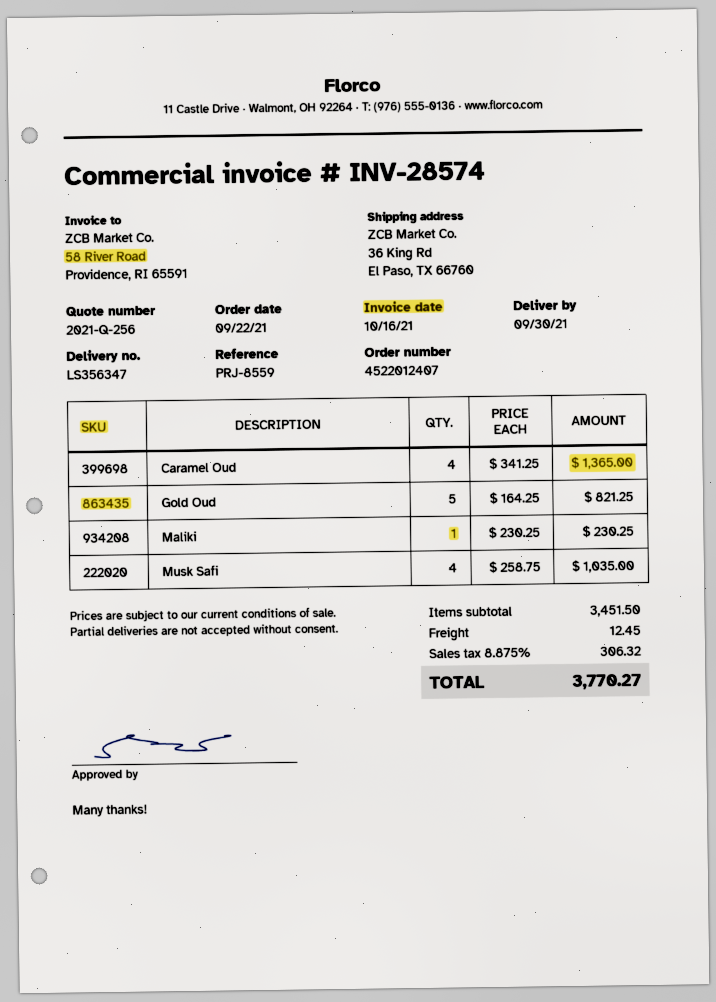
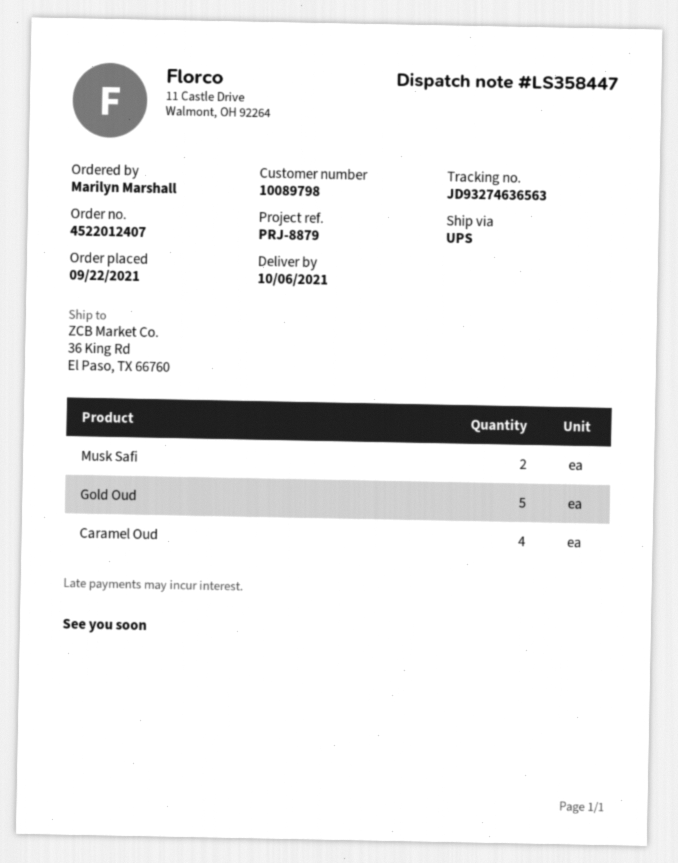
delivery note number: LS356347 -> LS358447
delivery date: 2021-09-30 -> 2021-10-06
reference: PRJ-8559 -> PRJ-8879
Maliki: 1 -> none
Musk Safi: 4 -> 2

